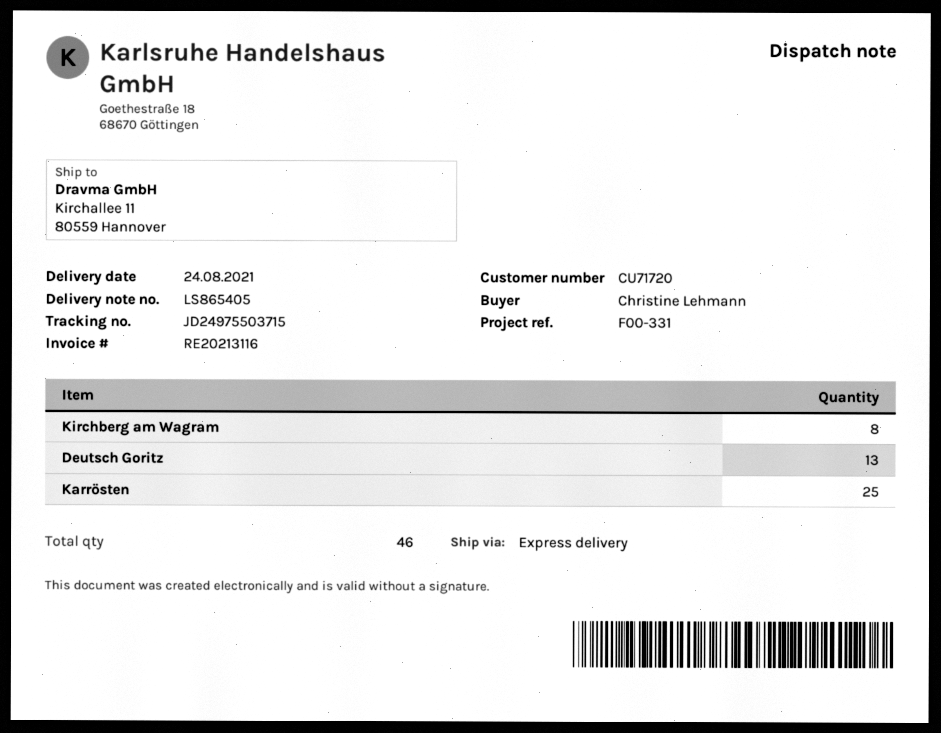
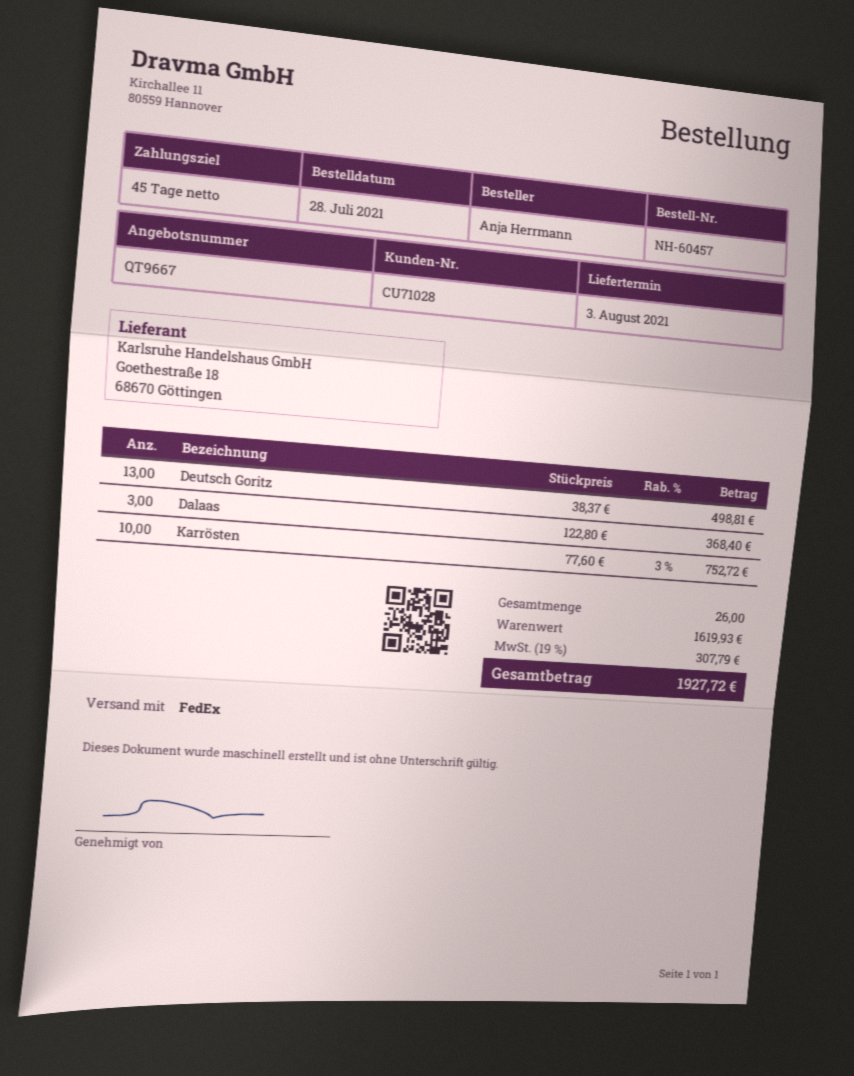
delivery date: 2021-08-24 -> 2021-08-03
customer number: CU71720 -> CU71028
ordered by: Christine Lehmann -> Anja Herrmann
shipping method: express -> FedEx
Kirchberg am Wagram: 8 -> none
Karrösten: 25 -> 10
Dalaas: none -> 3
total quantity: 46 -> 26

